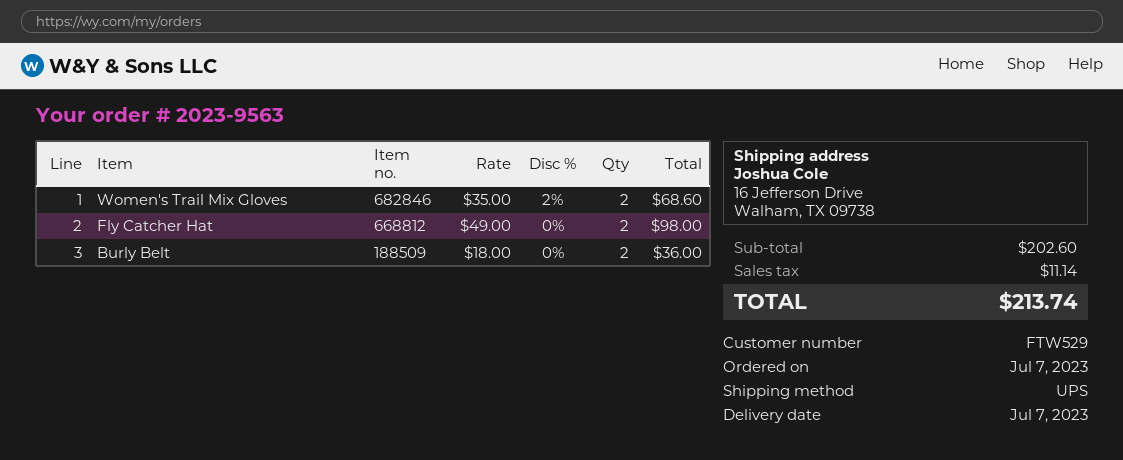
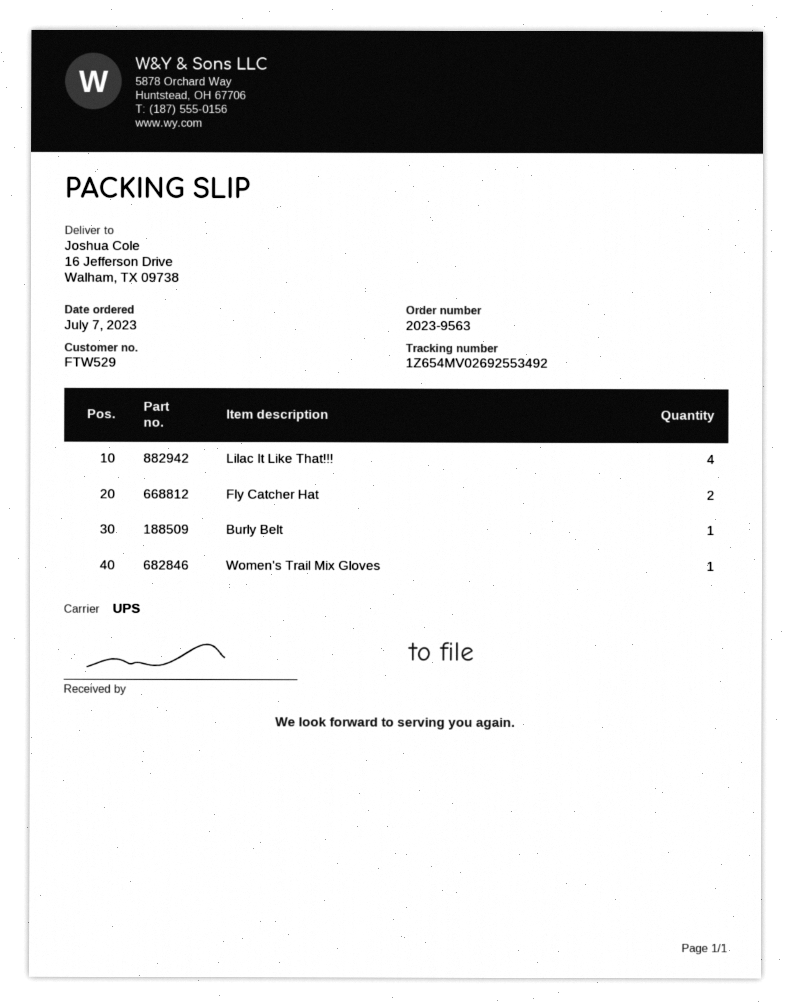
Women's Trail Mix Gloves: 2 -> 1
Burly Belt: 2 -> 1
Lilac It Like That!!!: none -> 4

